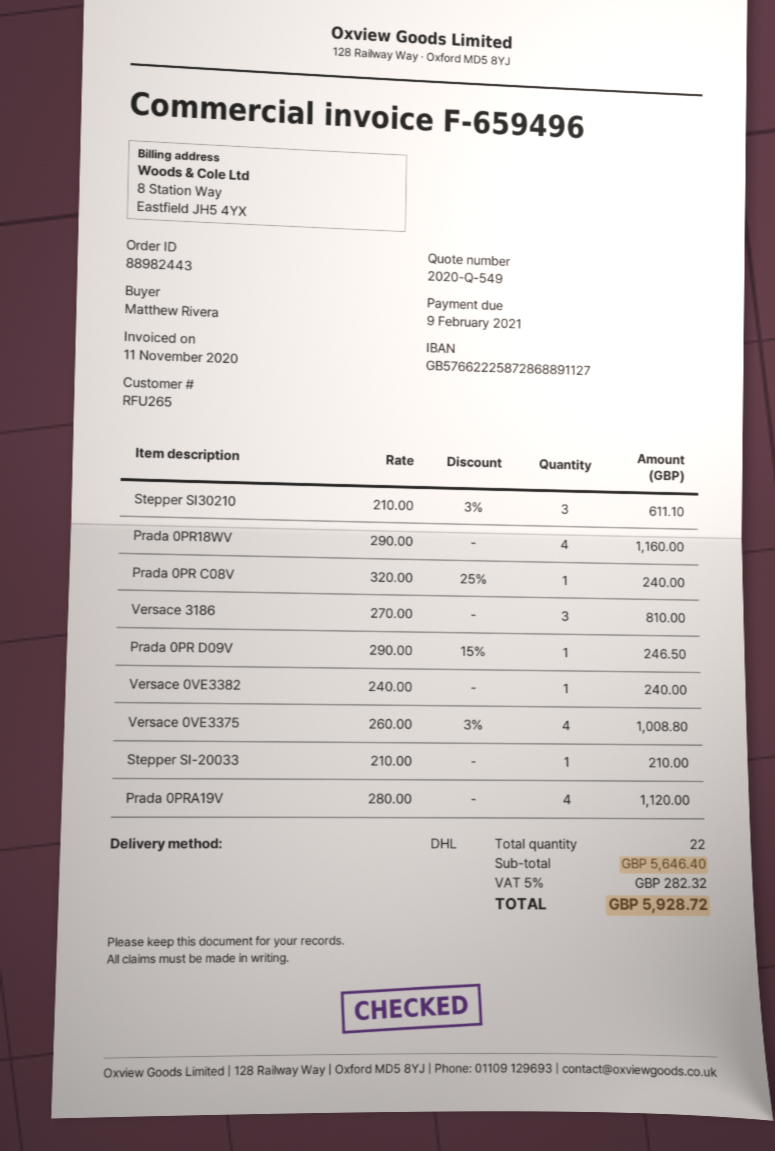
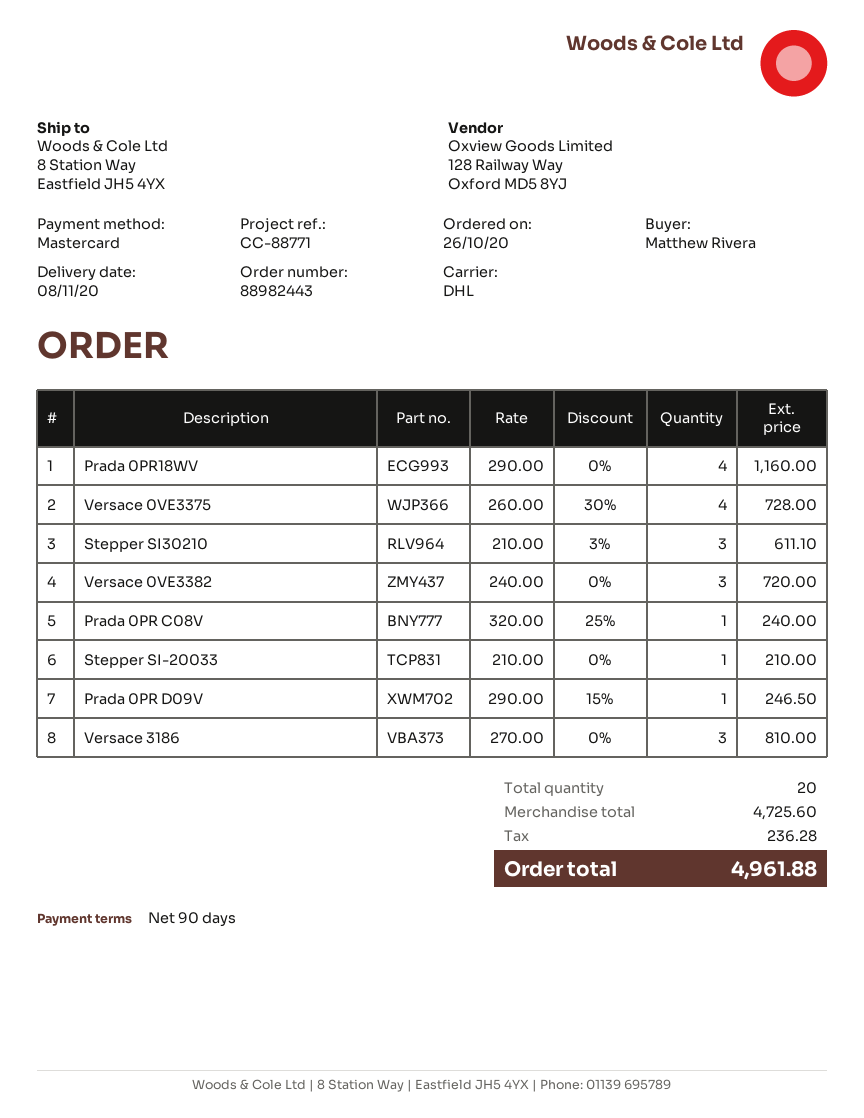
Versace 0VE3382: 1 x 240.00 = 240.00 -> 3 x 240.00 = 720.00
Versace 0VE3375: 4 x 260.00 - 3% = 1008.80 -> 4 x 260.00 - 30% = 728.00
Prada 0PRA19V: 4 x 280.00 = 1120.00 -> none
total quantity: 22 -> 20
subtotal: 5646.40 -> 4725.60
tax: 282.32 -> 236.28
total: 5928.72 -> 4961.88

